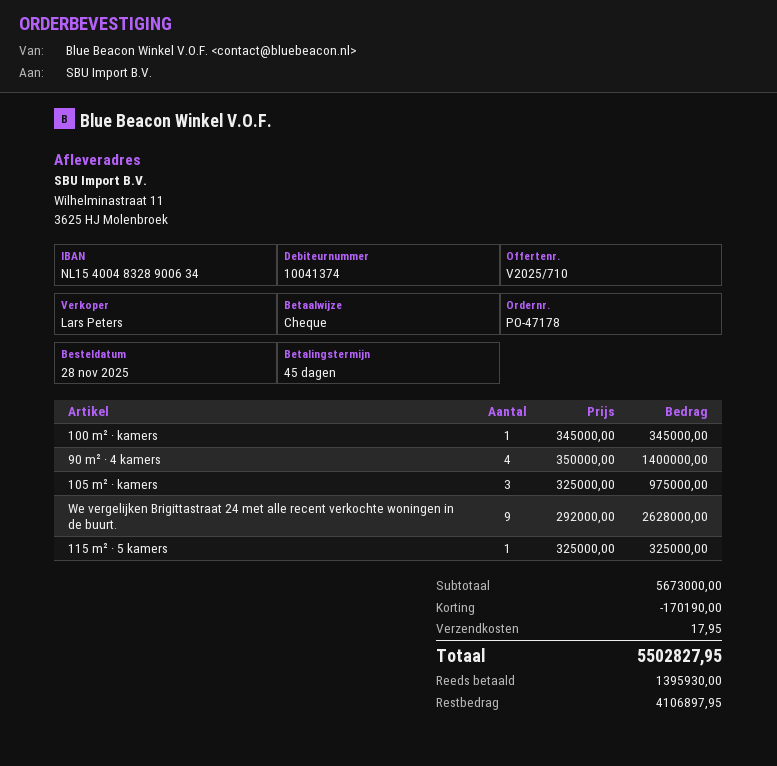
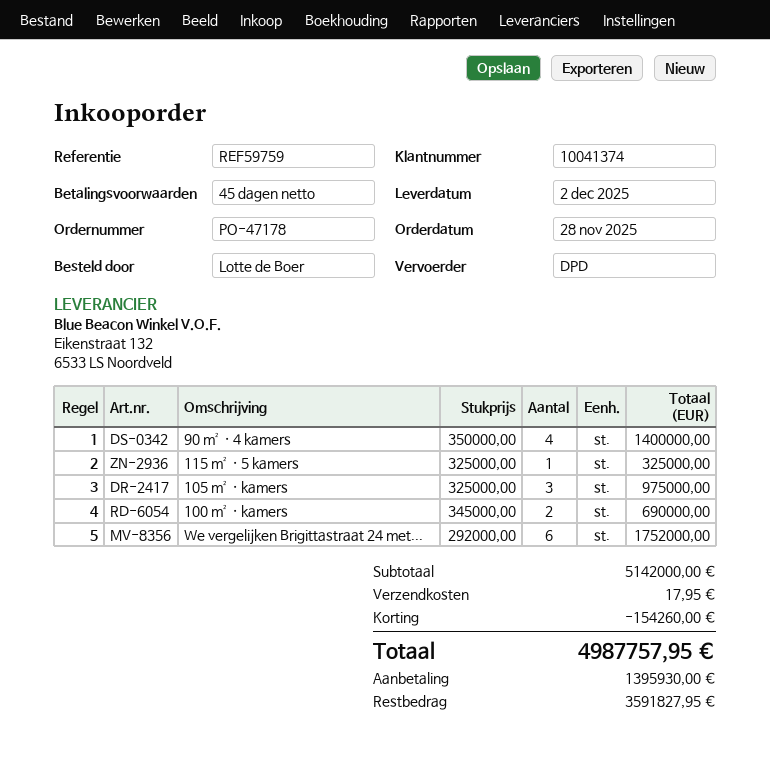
100 m² · kamers: 1 x 345000.00 = 345000.00 -> 2 x 345000.00 = 690000.00
We vergelijken Brigittastraat 24 met alle recent verkochte woningen in de buurt.: 9 x 292000.00 = 2628000.00 -> 6 x 292000.00 = 1752000.00
subtotal: 5673000.00 -> 5142000.00
discount: 170190.00 -> 154260.00
total: 5502827.95 -> 4987757.95
balance: 4106897.95 -> 3591827.95

